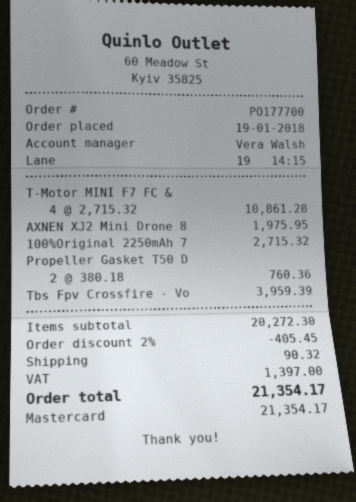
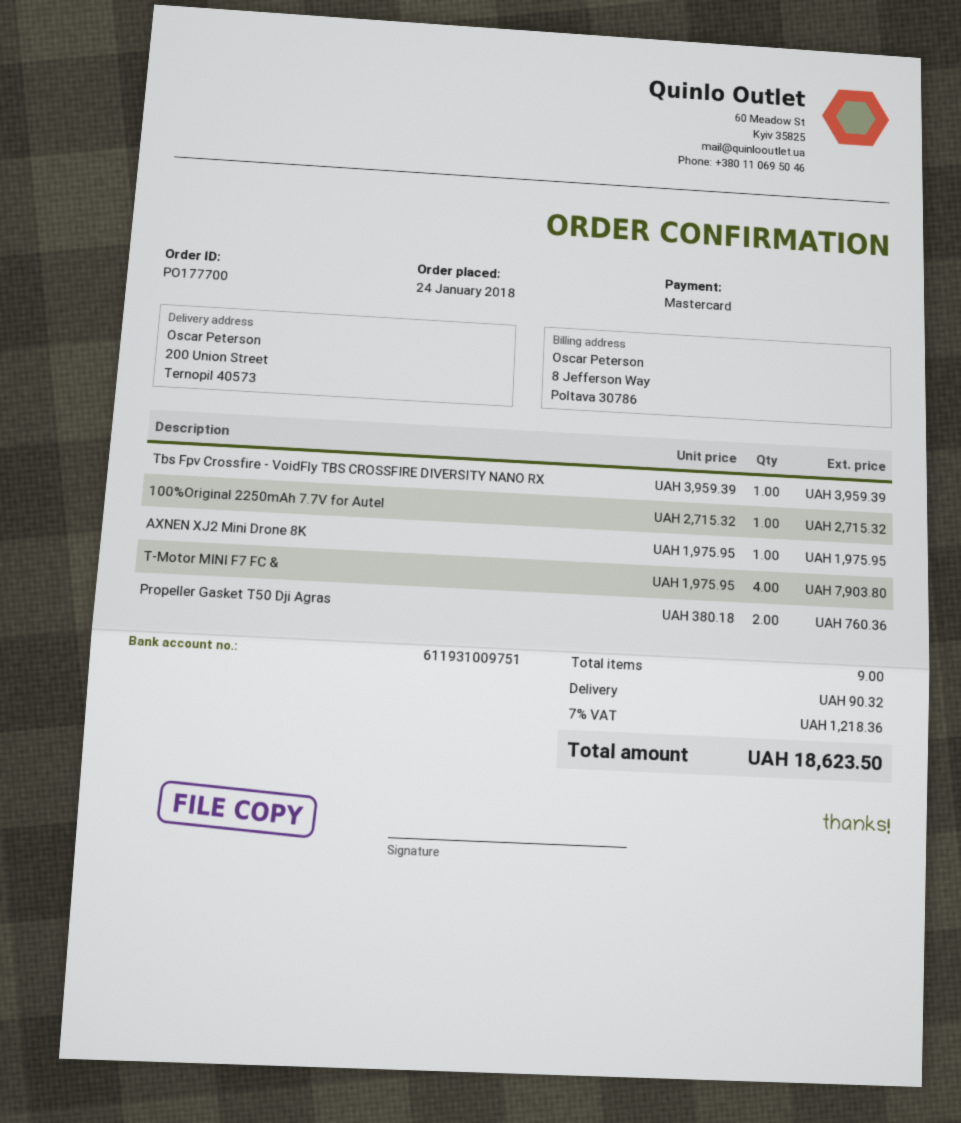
order date: 2018-01-19 -> 2018-01-24
T-Motor MINI F7 FC &: 4 x 2715.32 = 10861.28 -> 4 x 1975.95 = 7903.80
discount: 2% = 405.45 -> none
tax: 1397.00 -> 1218.36
total: 21354.17 -> 18623.50

